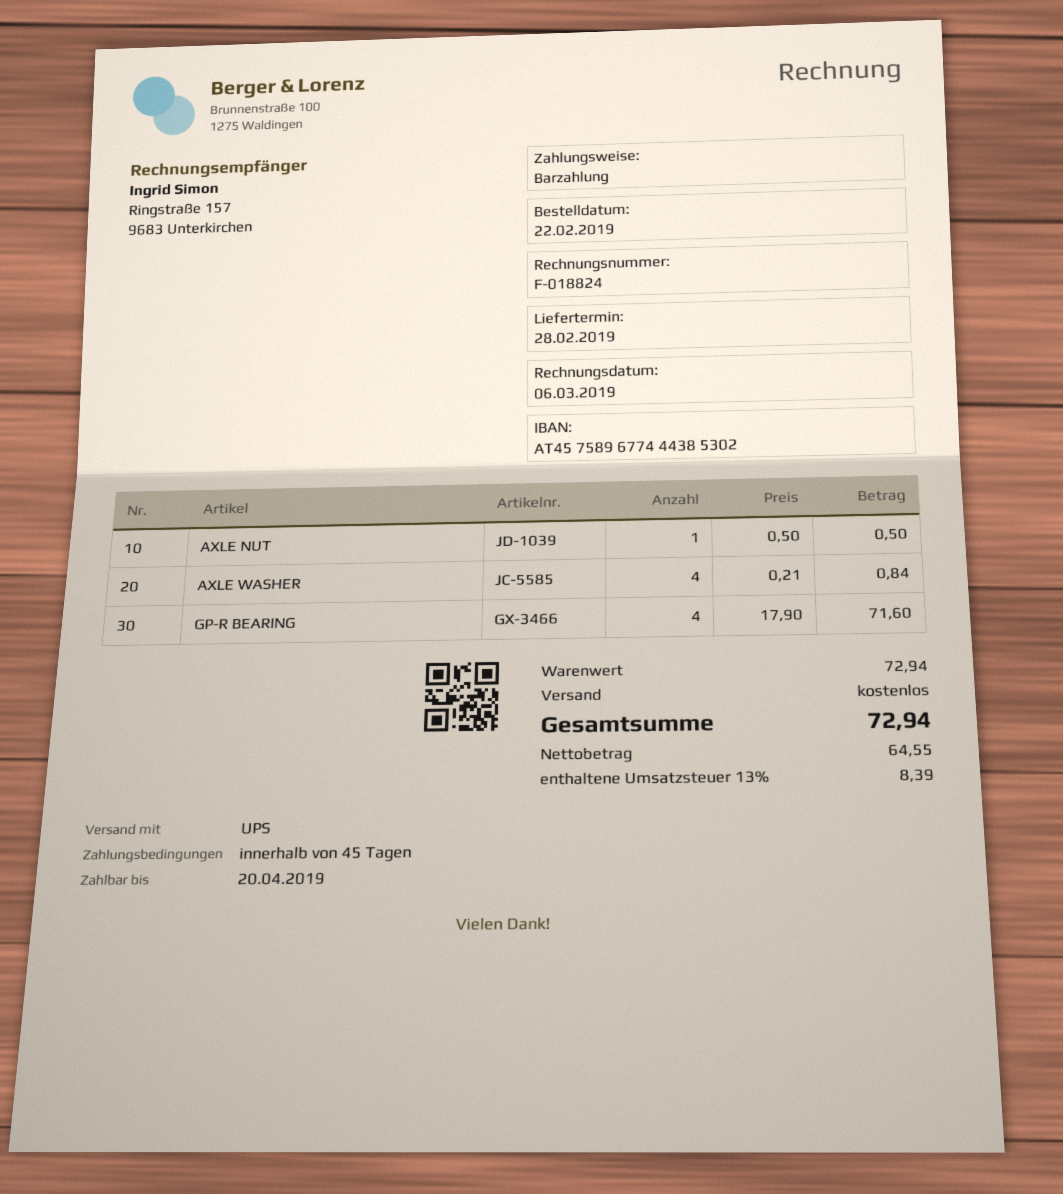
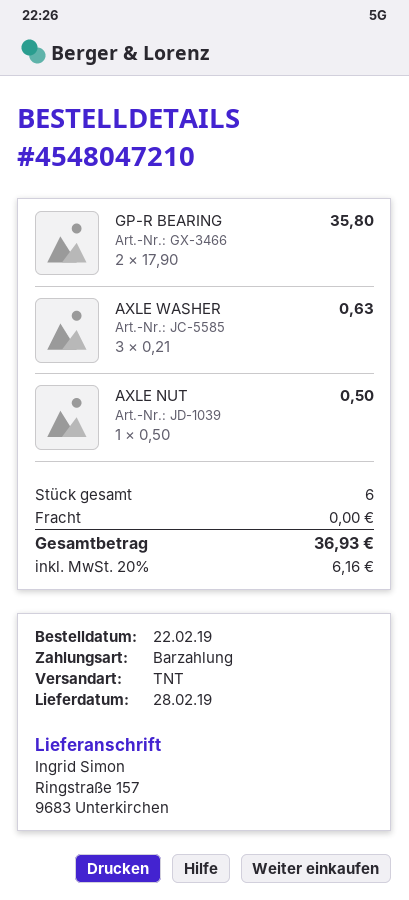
shipping method: UPS -> TNT
AXLE WASHER: 4 x 0.21 = 0.84 -> 3 x 0.21 = 0.63
GP-R BEARING: 4 x 17.90 = 71.60 -> 2 x 17.90 = 35.80
tax: 13% = 8.39 -> 20% = 6.16
total: 72.94 -> 36.93

